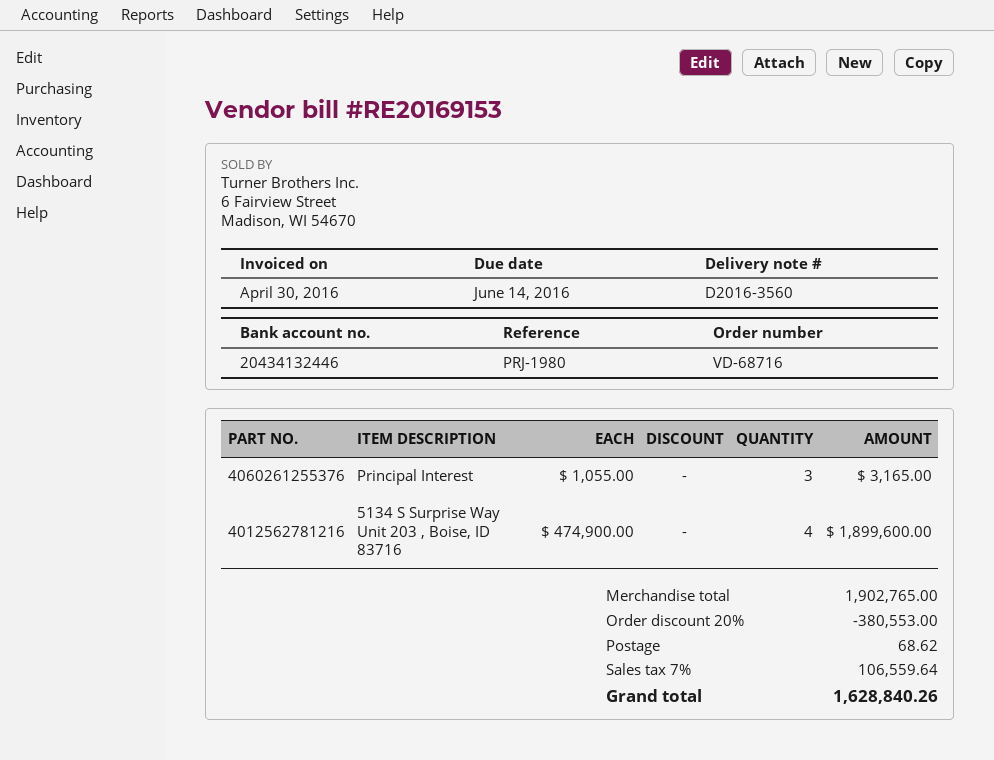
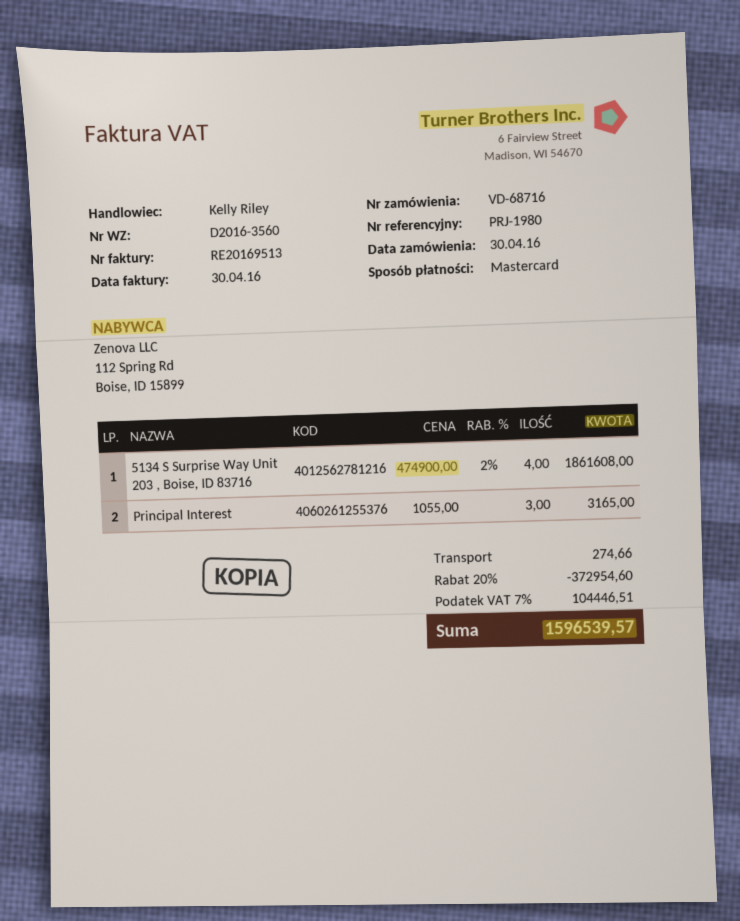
invoice number: RE20169153 -> RE20169513
5134 S Surprise Way Unit 203 , Boise, ID 83716: 4 x 474900.00 = 1899600.00 -> 4 x 474900.00 - 2% = 1861608.00
discount: 20% = 380553.00 -> 20% = 372954.60
shipping: 68.62 -> 274.66
tax: 7% = 106559.64 -> 7% = 104446.51
total: 1628840.26 -> 1596539.57

